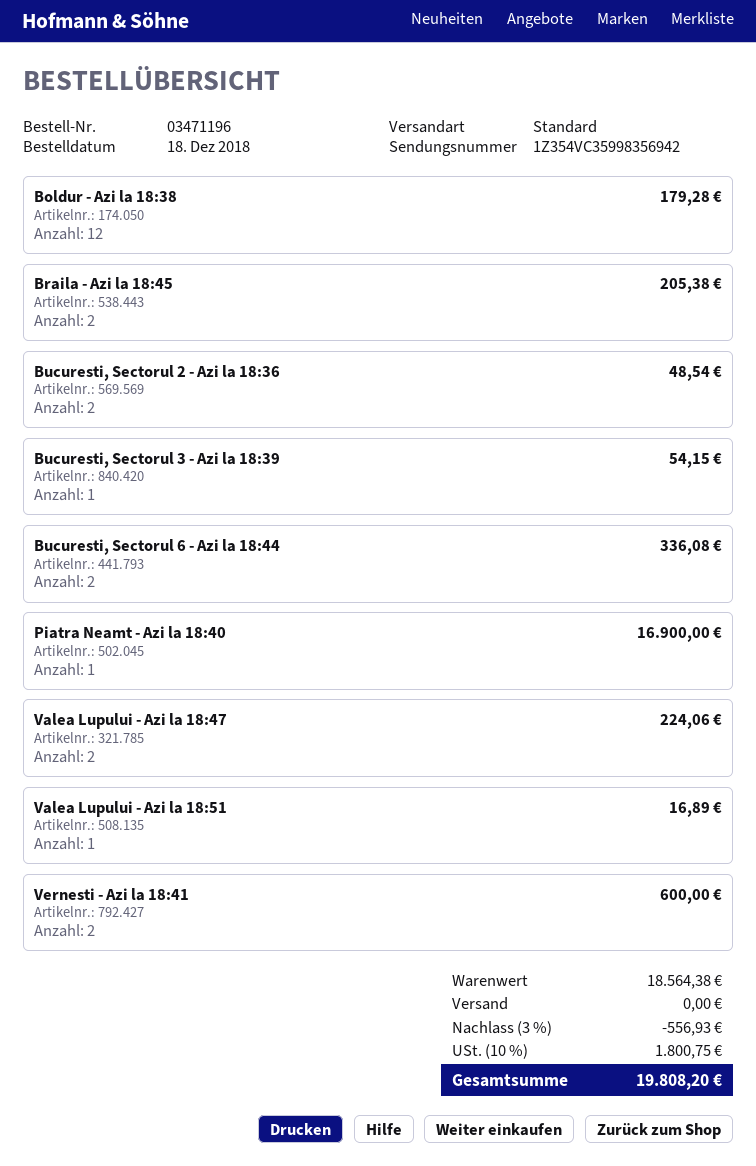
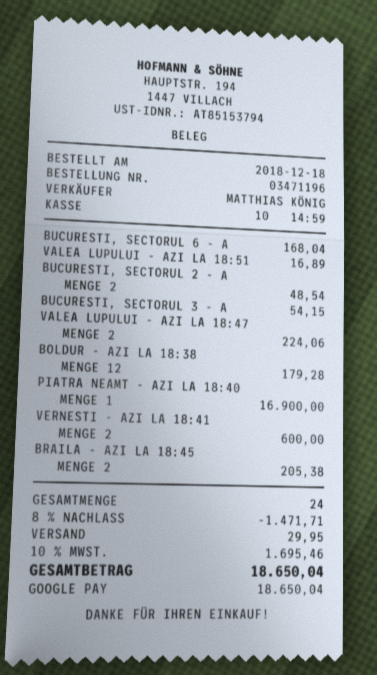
Bucuresti, Sectorul 6 - Azi la 18:44: 2 for 336.08 -> 1 for 168.04
discount: 3% = 556.93 -> 8% = 1471.71
shipping: 0.00 -> 29.95
tax: 10% = 1800.75 -> 10% = 1695.46
total: 19808.20 -> 18650.04

